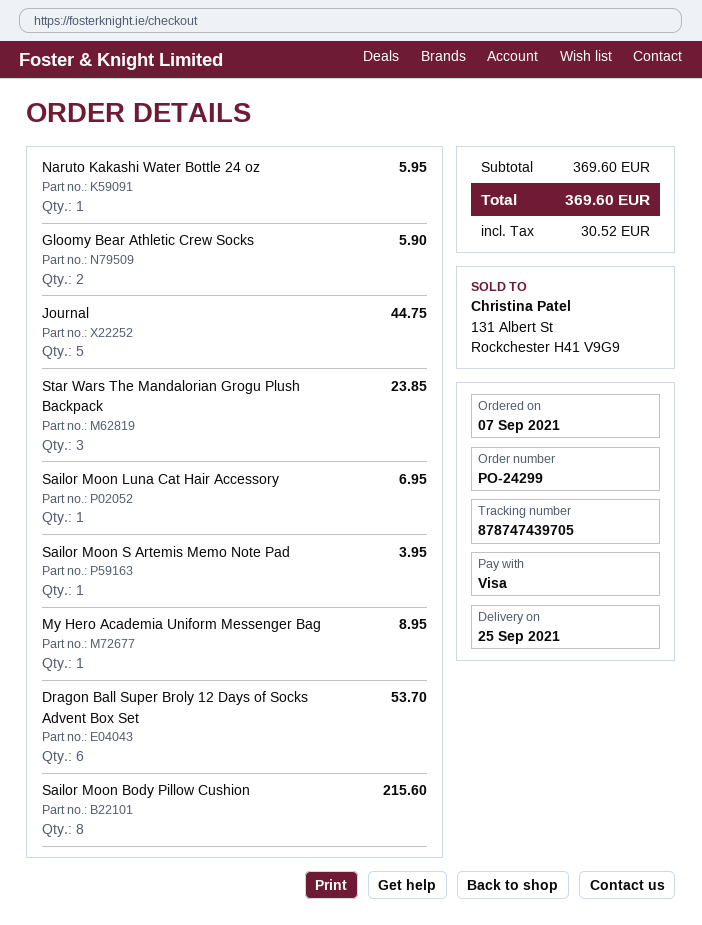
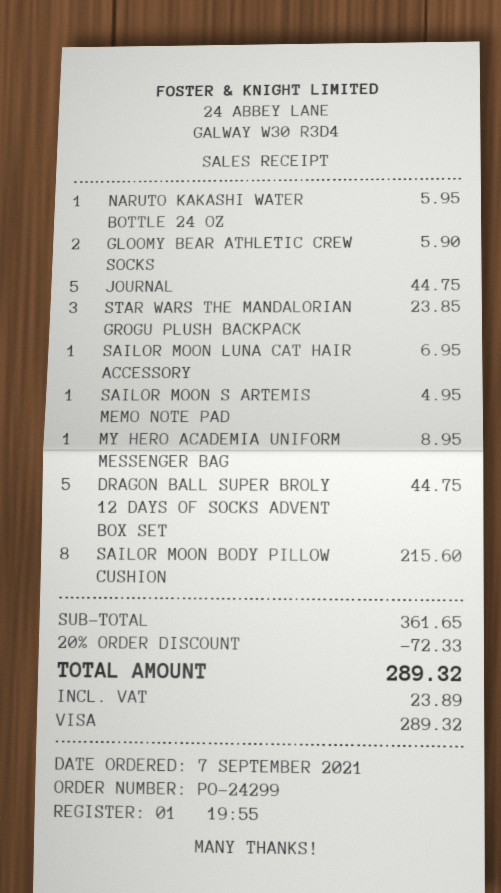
Sailor Moon S Artemis Memo Note Pad: 1 for 3.95 -> 1 for 4.95
Dragon Ball Super Broly 12 Days of Socks Advent Box Set: 6 for 53.70 -> 5 for 44.75
subtotal: 369.60 -> 361.65
discount: none -> 20% = 72.33
tax: 30.52 -> 23.89
total: 369.60 -> 289.32

